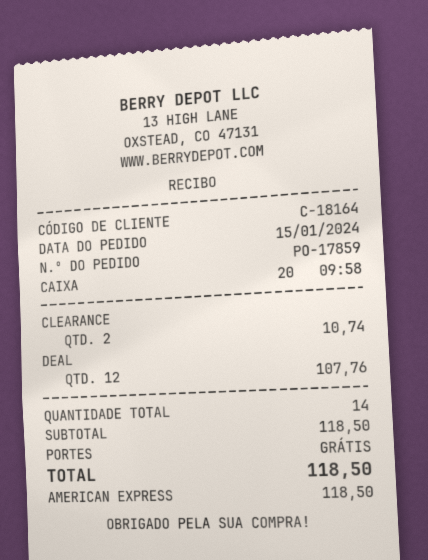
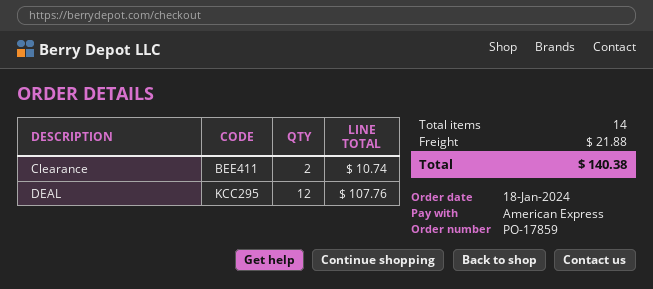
order date: 2024-01-15 -> 2024-01-18
shipping: 0.00 -> 21.88
total: 118.50 -> 140.38

